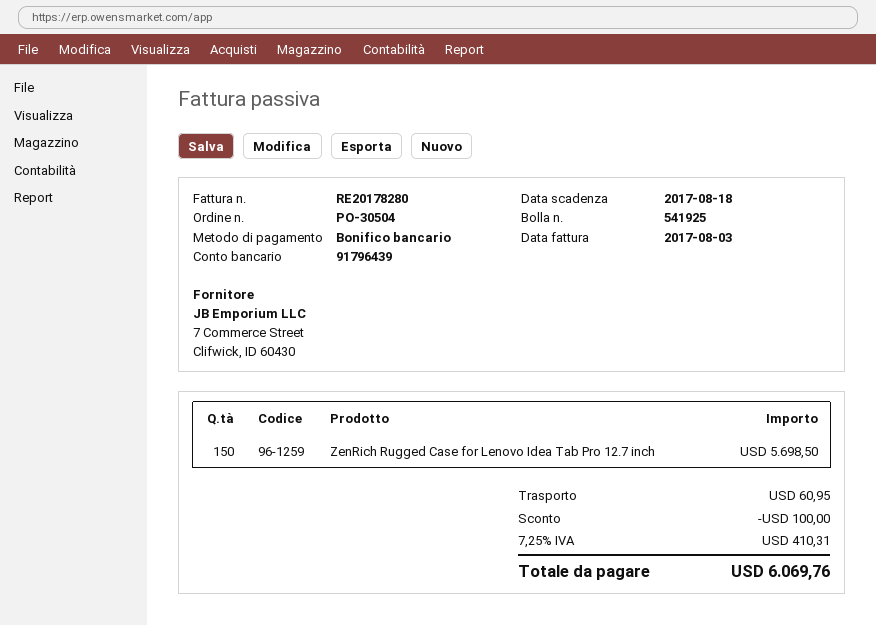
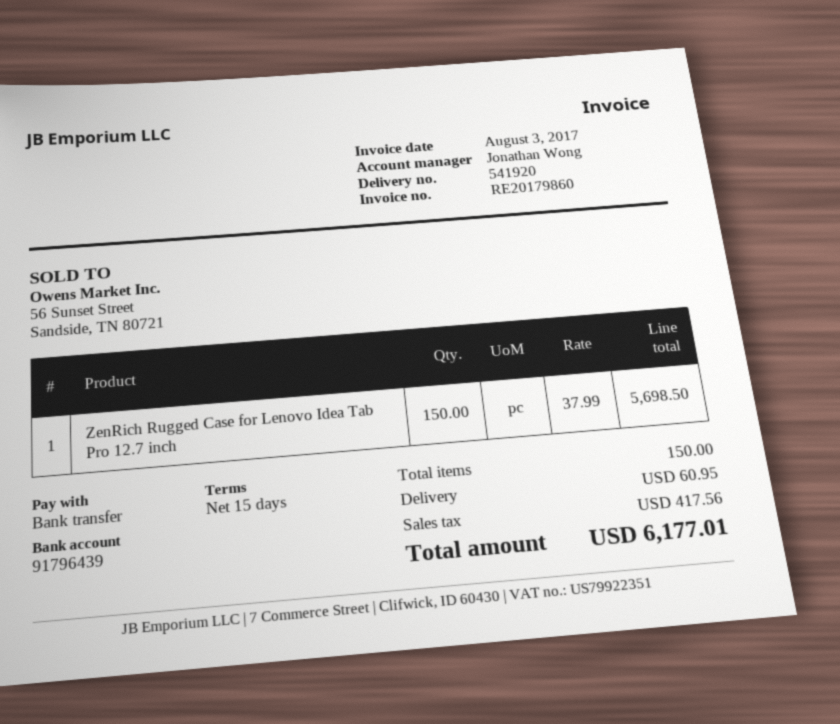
delivery note number: 541925 -> 541920
invoice number: RE20178280 -> RE20179860
discount: 100.00 -> none
tax: 410.31 -> 417.56
total: 6069.76 -> 6177.01

